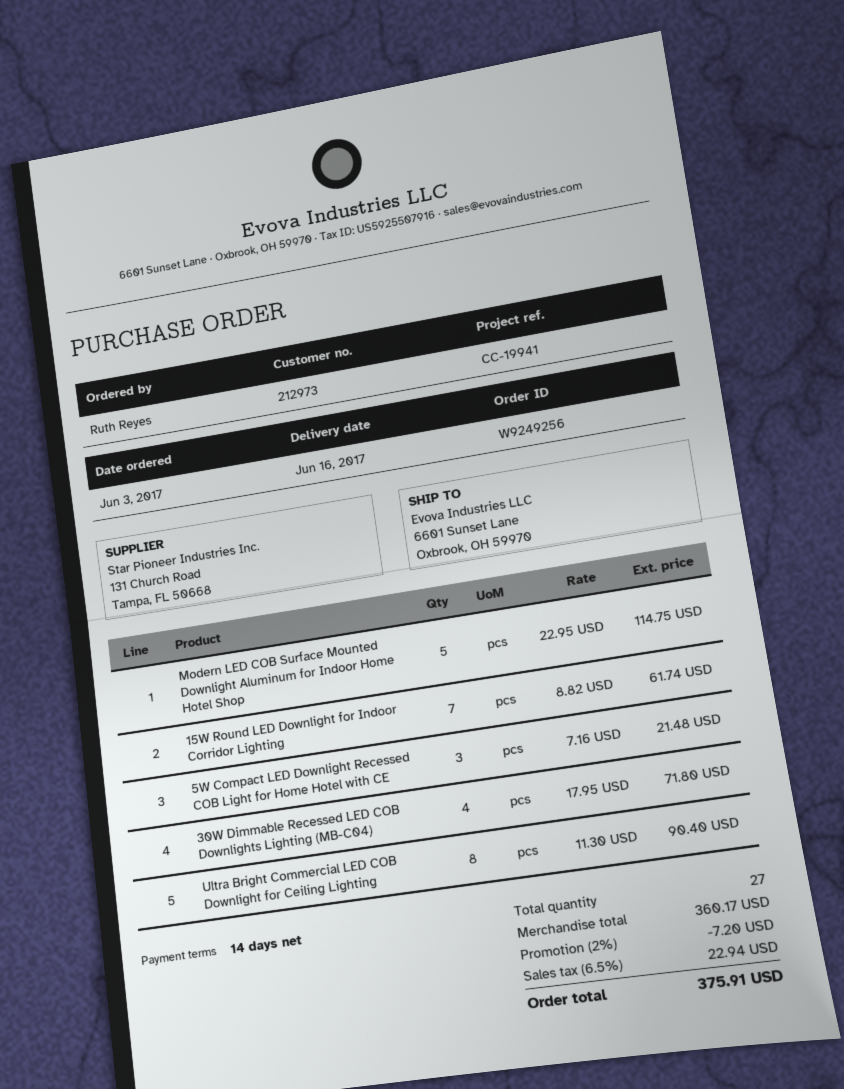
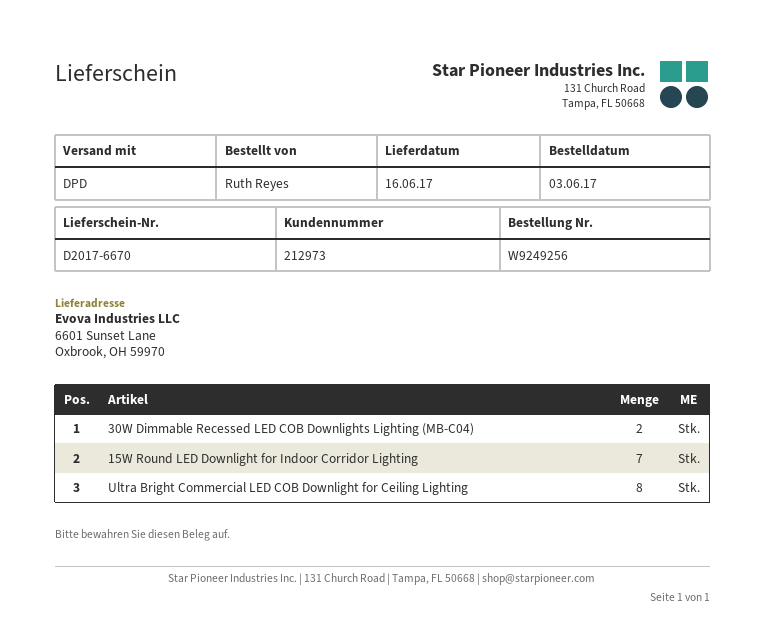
Modern LED COB Surface Mounted Downlight Aluminum for Indoor Home Hotel Shop: 5 -> none
5W Compact LED Downlight Recessed COB Light for Home Hotel with CE: 3 -> none
30W Dimmable Recessed LED COB Downlights Lighting (MB-C04): 4 -> 2

